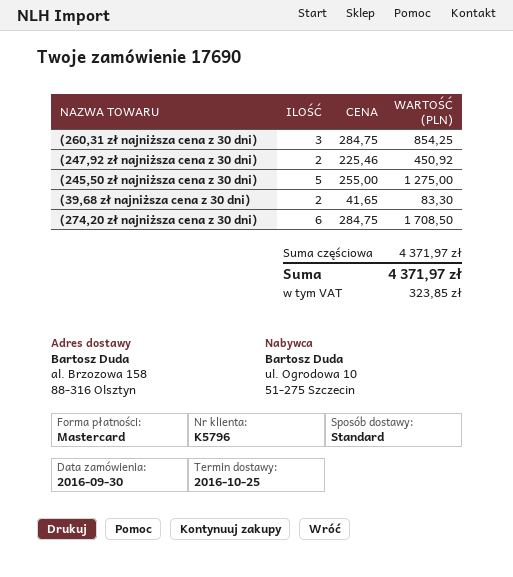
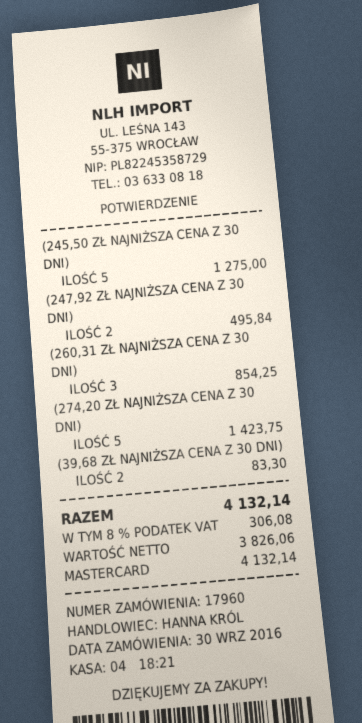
order number: 17690 -> 17960
(247,92 zł najniższa cena z 30 dni): 2 for 450.92 -> 2 for 495.84
(274,20 zł najniższa cena z 30 dni): 6 for 1708.50 -> 5 for 1423.75
tax: 323.85 -> 306.08
total: 4371.97 -> 4132.14

